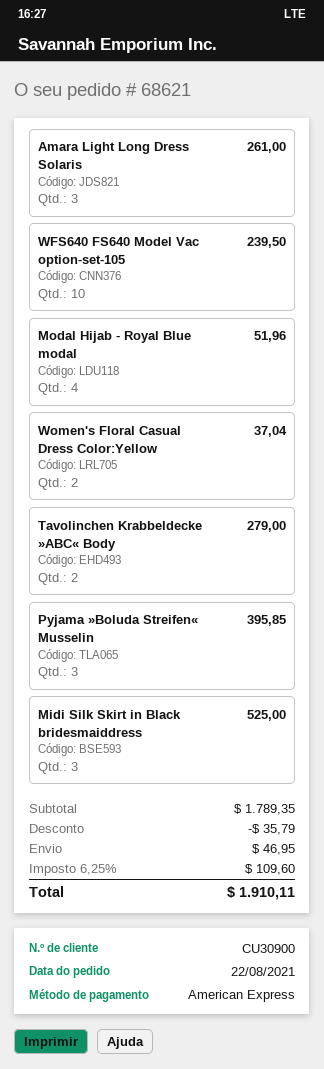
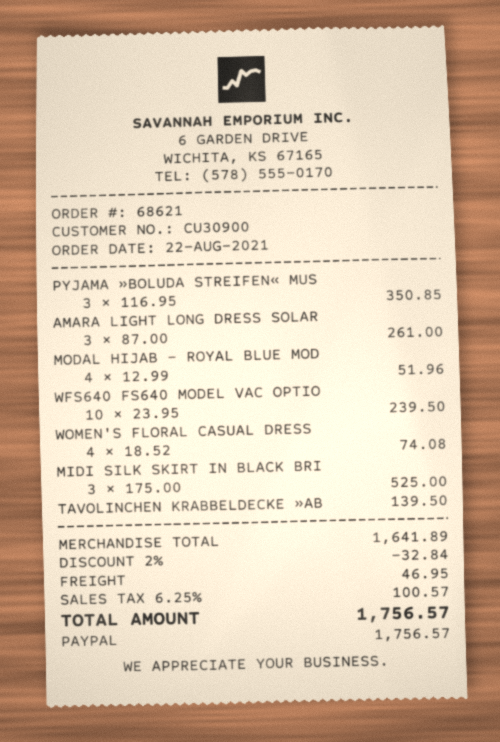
payment method: American Express -> PayPal
Women's Floral Casual Dress Color:Yellow: 2 for 37.04 -> 4 for 74.08
Tavolinchen Krabbeldecke »ABC« Body: 2 for 279.00 -> 1 for 139.50
Pyjama »Boluda Streifen« Musselin: 3 for 395.85 -> 3 for 350.85
subtotal: 1789.35 -> 1641.89
discount: 35.79 -> 32.84
tax: 6.25% = 109.60 -> 6.25% = 100.57
total: 1910.11 -> 1756.57

